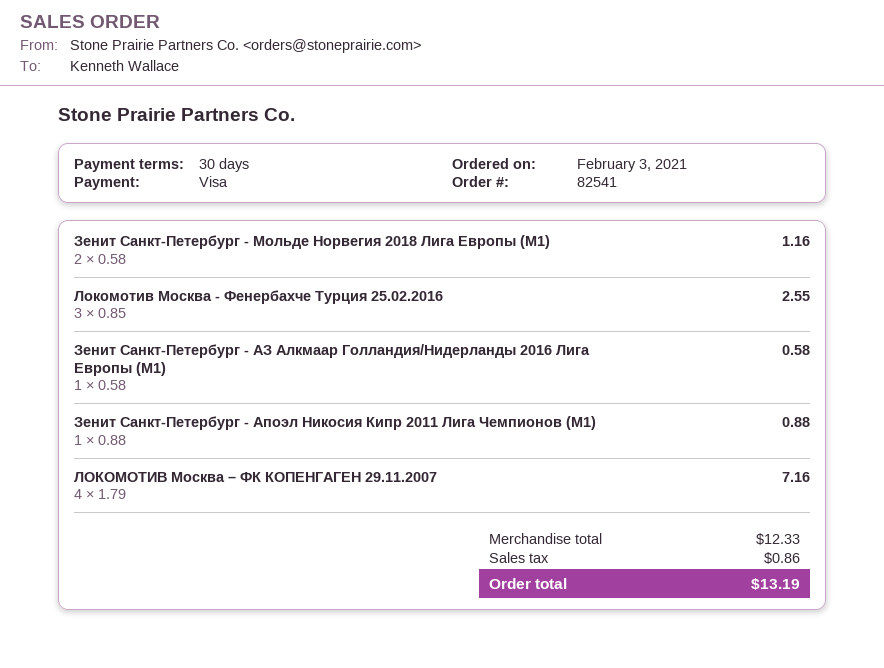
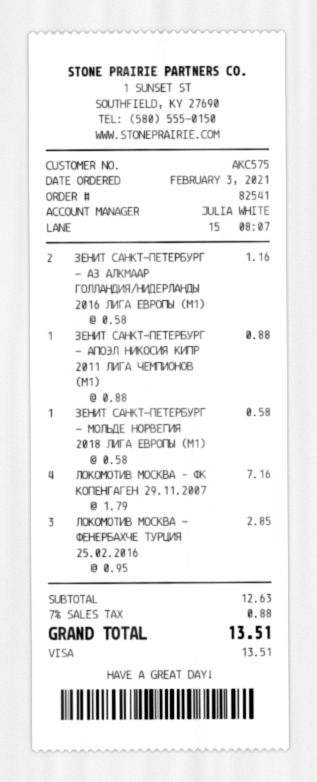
Зенит Санкт-Петербург - Мольде Норвегия 2018 Лига Европы (М1): 2 x 0.58 = 1.16 -> 1 x 0.58 = 0.58
Локомотив Москва - Фенербахче Турция 25.02.2016: 3 x 0.85 = 2.55 -> 3 x 0.95 = 2.85
Зенит Санкт-Петербург - АЗ Алкмаар Голландия/Нидерланды 2016 Лига Европы (М1): 1 x 0.58 = 0.58 -> 2 x 0.58 = 1.16
subtotal: 12.33 -> 12.63
tax: 0.86 -> 0.88
total: 13.19 -> 13.51

